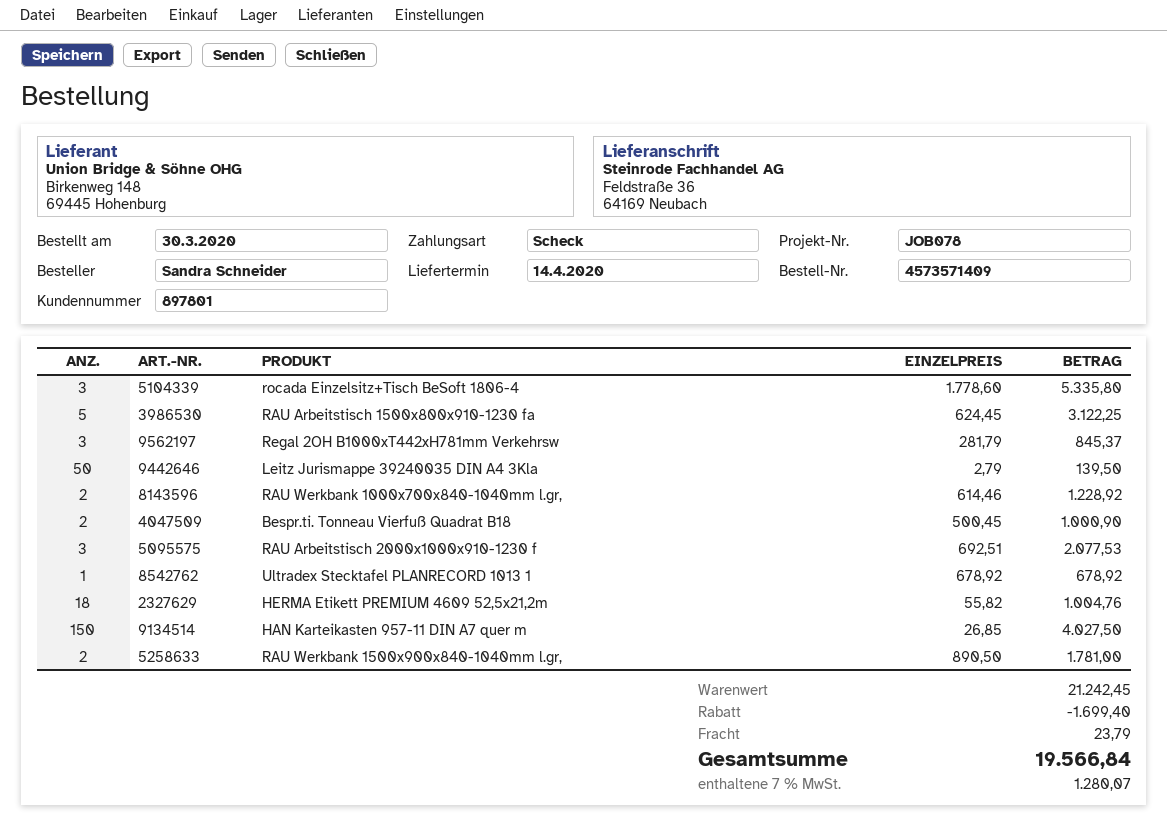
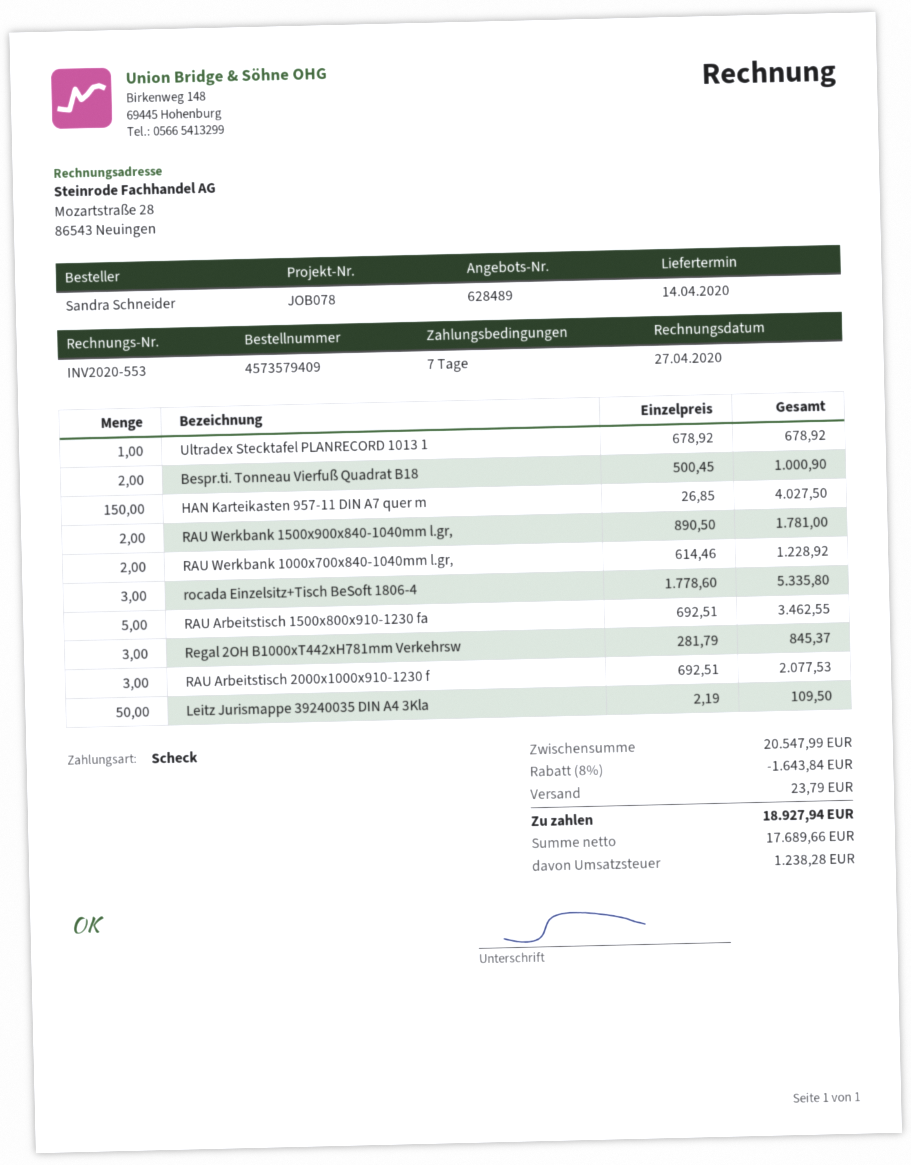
order number: 4573571409 -> 4573579409
RAU Arbeitstisch 1500x800x910-1230 fa: 5 x 624.45 = 3122.25 -> 5 x 692.51 = 3462.55
Leitz Jurismappe 39240035 DIN A4 3Kla: 50 x 2.79 = 139.50 -> 50 x 2.19 = 109.50
HERMA Etikett PREMIUM 4609 52,5x21,2m: 18 x 55.82 = 1004.76 -> none
subtotal: 21242.45 -> 20547.99
discount: 1699.40 -> 1643.84
tax: 1280.07 -> 1238.28
total: 19566.84 -> 18927.94

